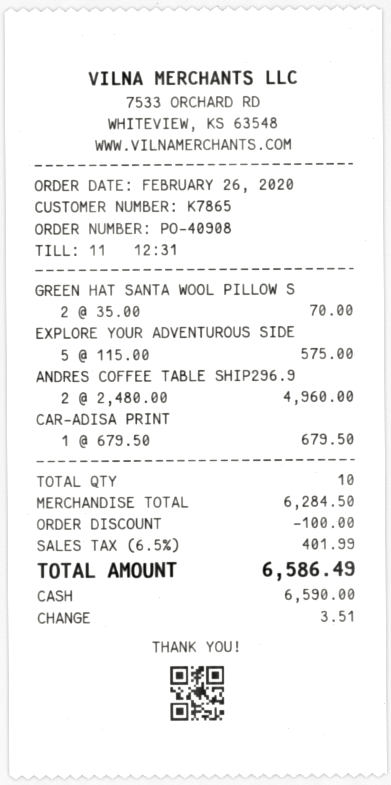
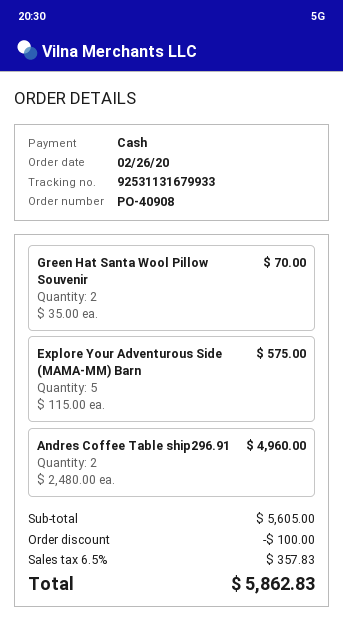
CAR-ADISA PRINT: 1 x 679.50 = 679.50 -> none
subtotal: 6284.50 -> 5605.00
tax: 6.5% = 401.99 -> 6.5% = 357.83
total: 6586.49 -> 5862.83

